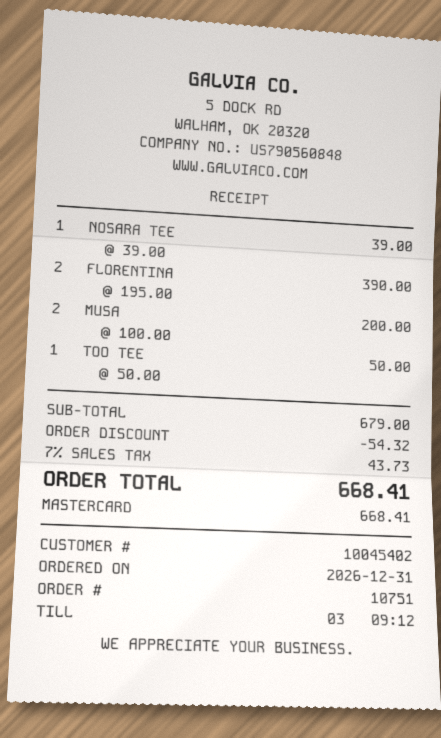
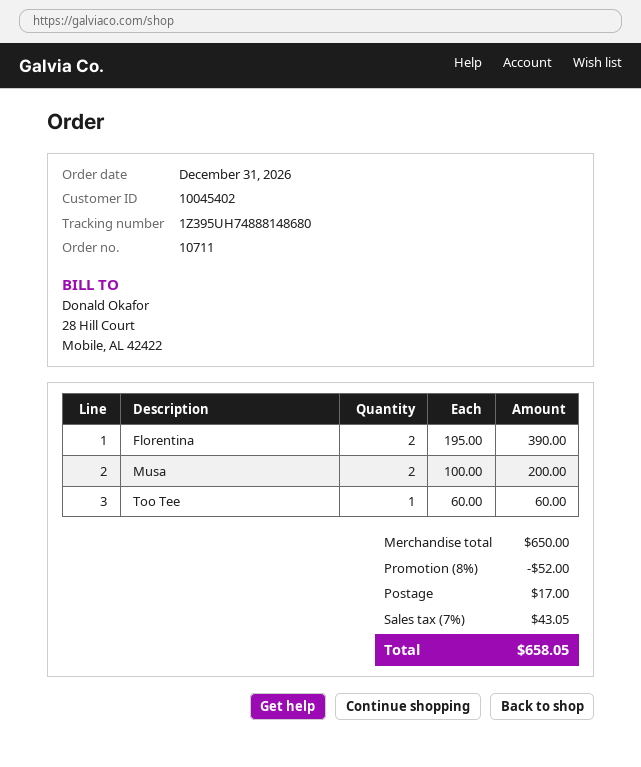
order number: 10751 -> 10711
NOSARA TEE: 1 x 39.00 = 39.00 -> none
TOO TEE: 1 x 50.00 = 50.00 -> 1 x 60.00 = 60.00
subtotal: 679.00 -> 650.00
discount: 54.32 -> 52.00
shipping: none -> 17.00
tax: 7% = 43.73 -> 7% = 43.05
total: 668.41 -> 658.05

